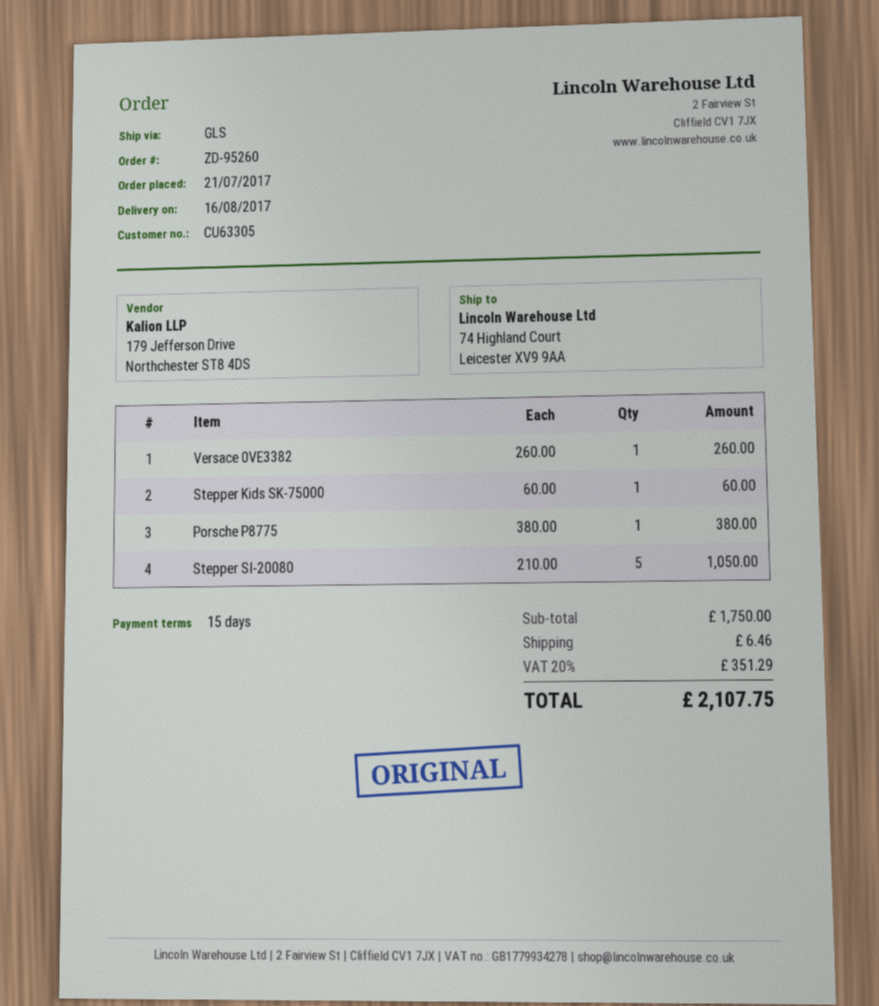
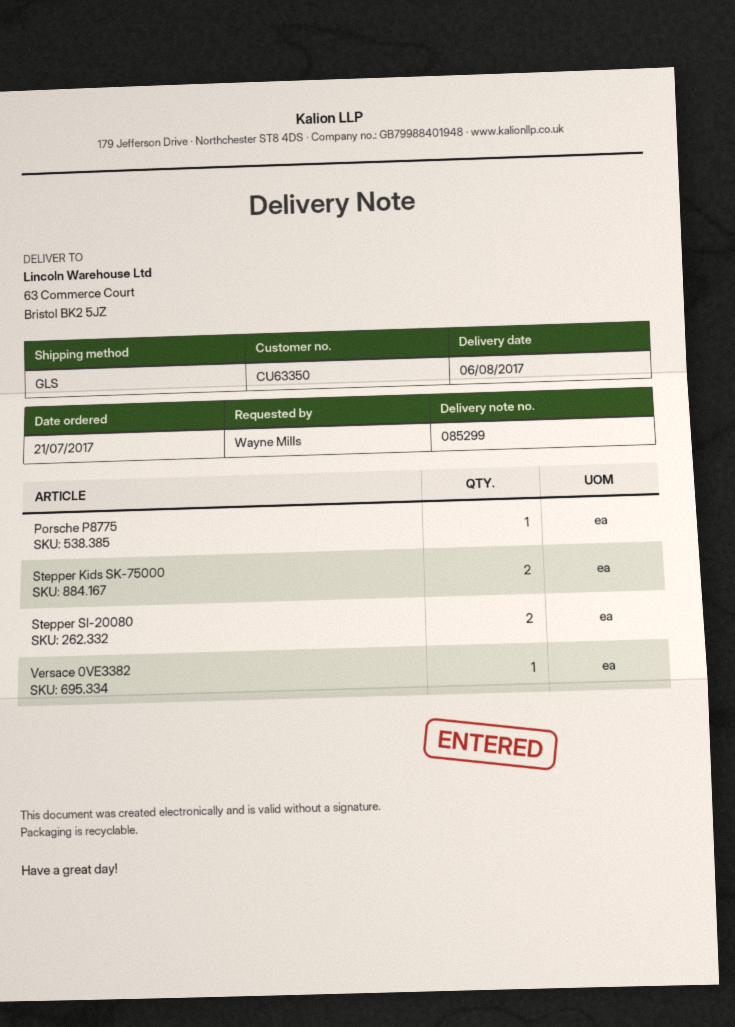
delivery date: 2017-08-16 -> 2017-08-06
customer number: CU63305 -> CU63350
ship to: 74 Highland Court, Leicester XV9 9AA -> 63 Commerce Court, Bristol BK2 5JZ
Stepper Kids SK-75000: 1 -> 2
Stepper SI-20080: 5 -> 2

